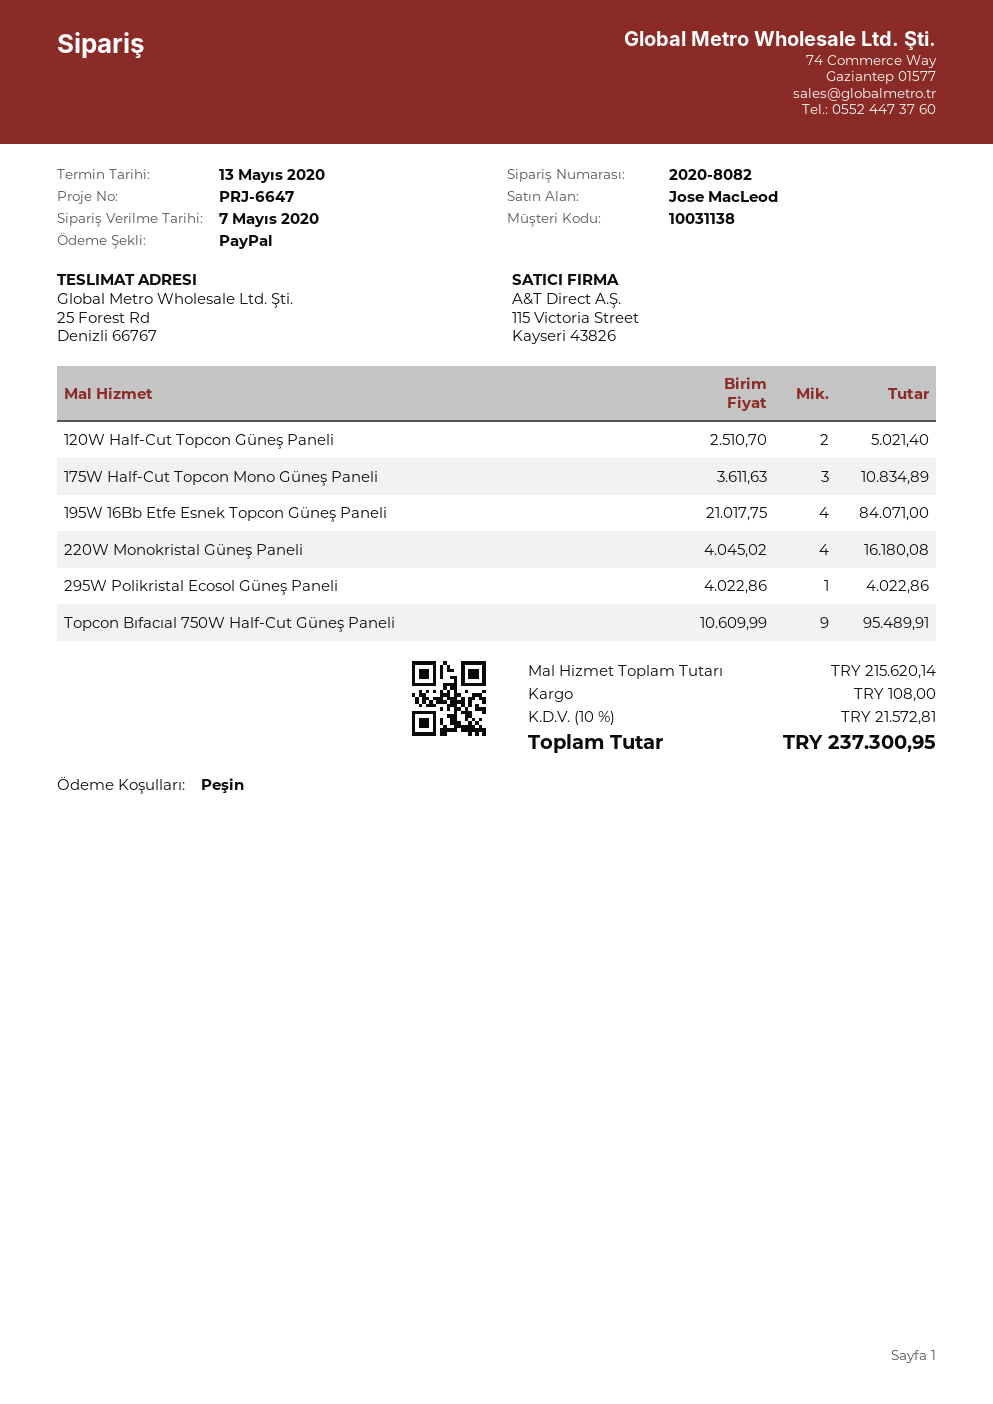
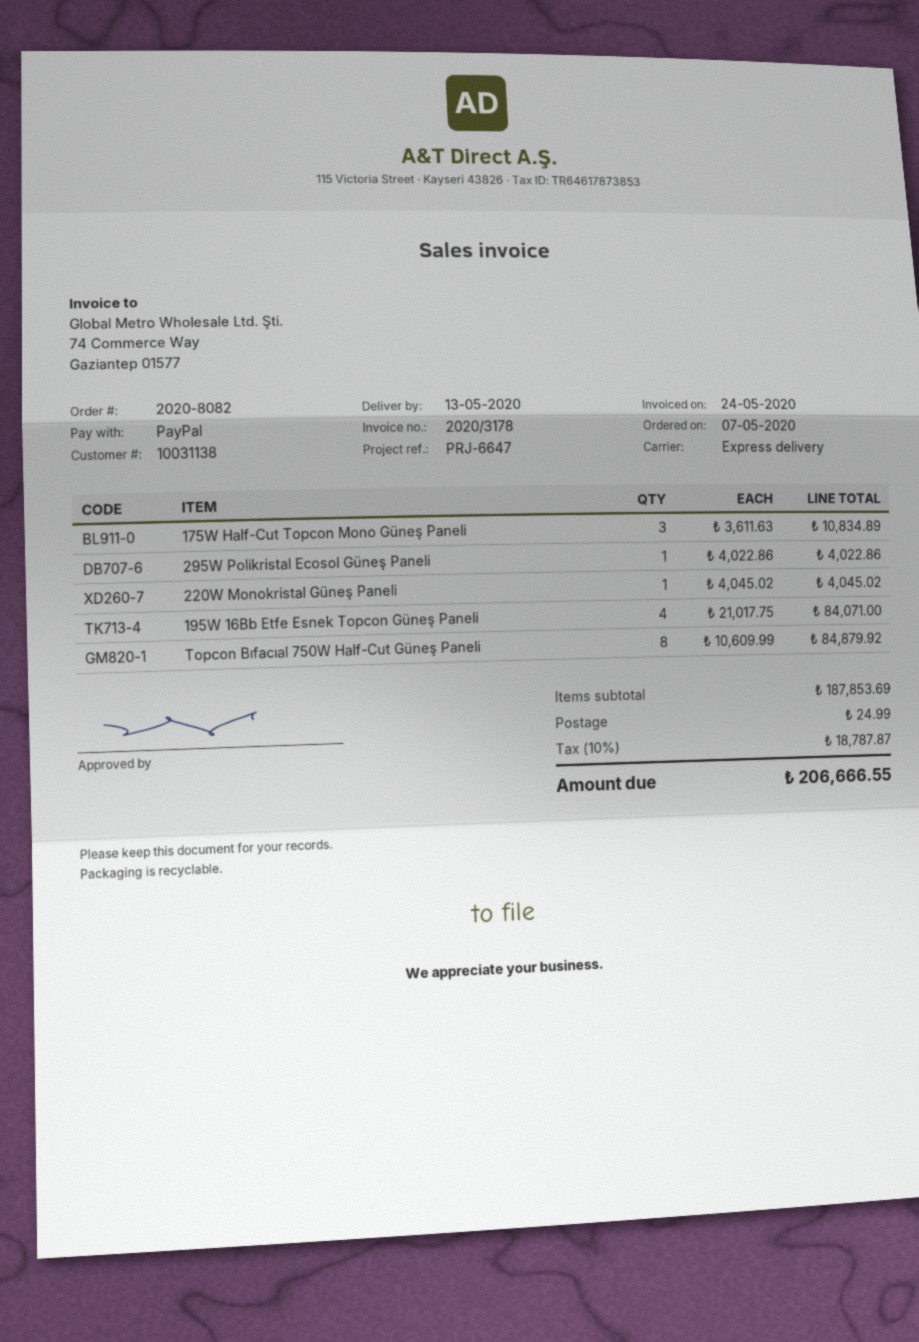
120W Half-Cut Topcon Güneş Paneli: 2 x 2510.70 = 5021.40 -> none
220W Monokristal Güneş Paneli: 4 x 4045.02 = 16180.08 -> 1 x 4045.02 = 4045.02
Topcon Bıfacıal 750W Half-Cut Güneş Paneli: 9 x 10609.99 = 95489.91 -> 8 x 10609.99 = 84879.92
subtotal: 215620.14 -> 187853.69
shipping: 108.00 -> 24.99
tax: 10% = 21572.81 -> 10% = 18787.87
total: 237300.95 -> 206666.55

